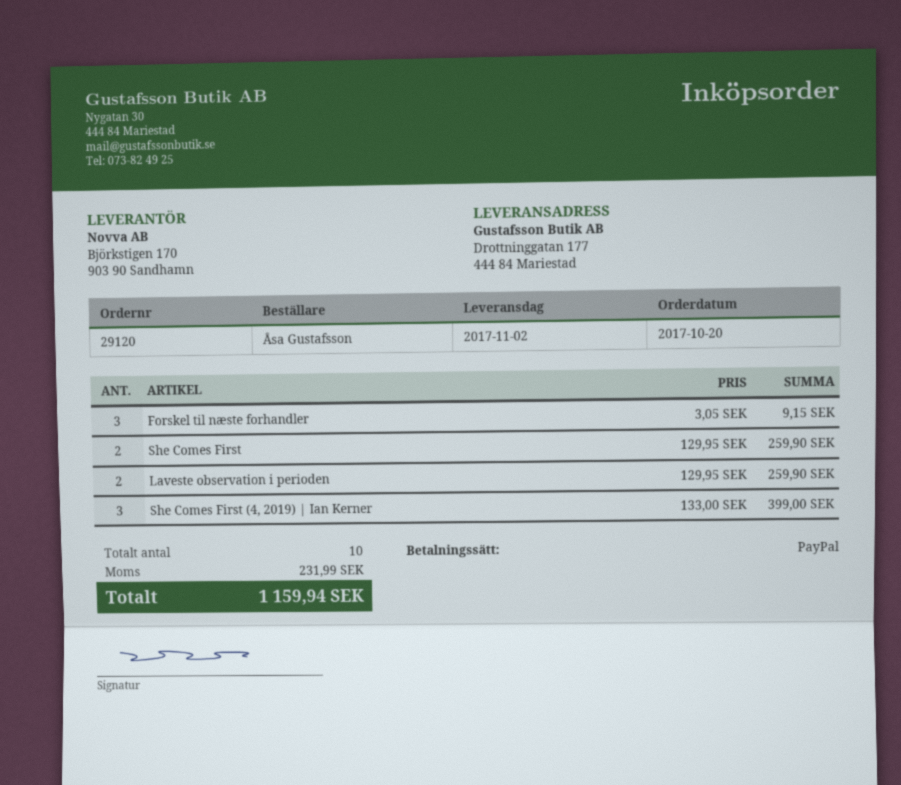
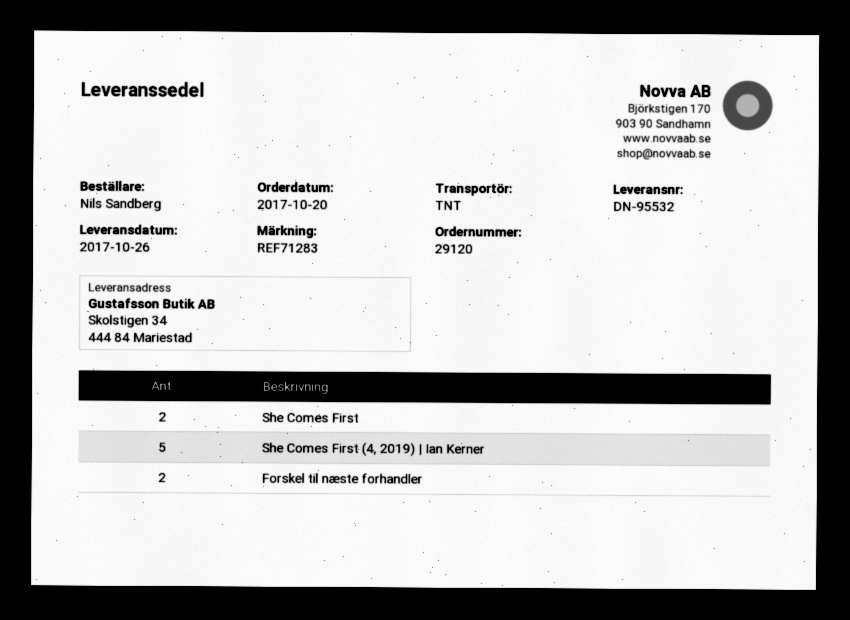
delivery date: 2017-11-02 -> 2017-10-26
ordered by: Åsa Gustafsson -> Nils Sandberg
ship to: Drottninggatan 177, 444 84 Mariestad -> Skolstigen 34, 444 84 Mariestad
Forskel til næste forhandler: 3 -> 2
Laveste observation i perioden: 2 -> none
She Comes First (4, 2019) | Ian Kerner: 3 -> 5

